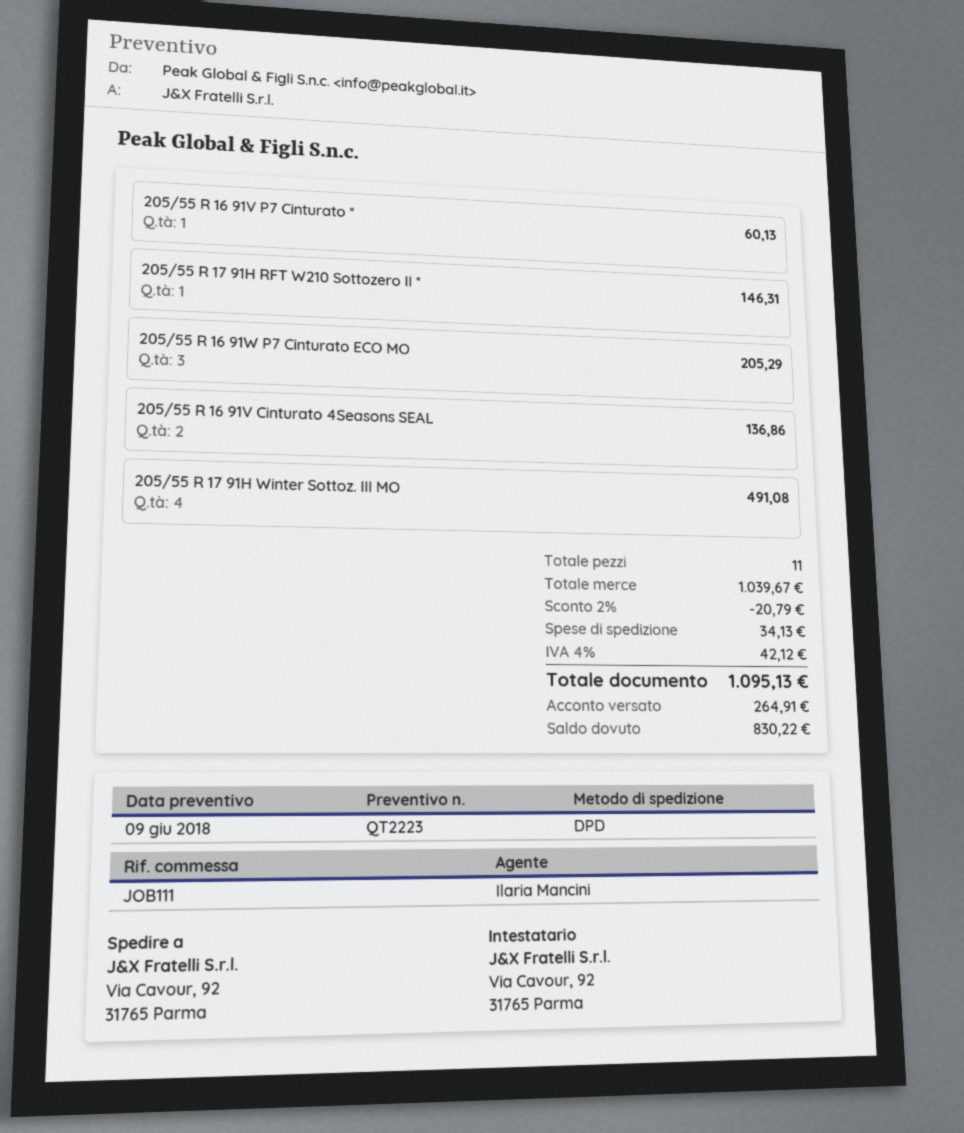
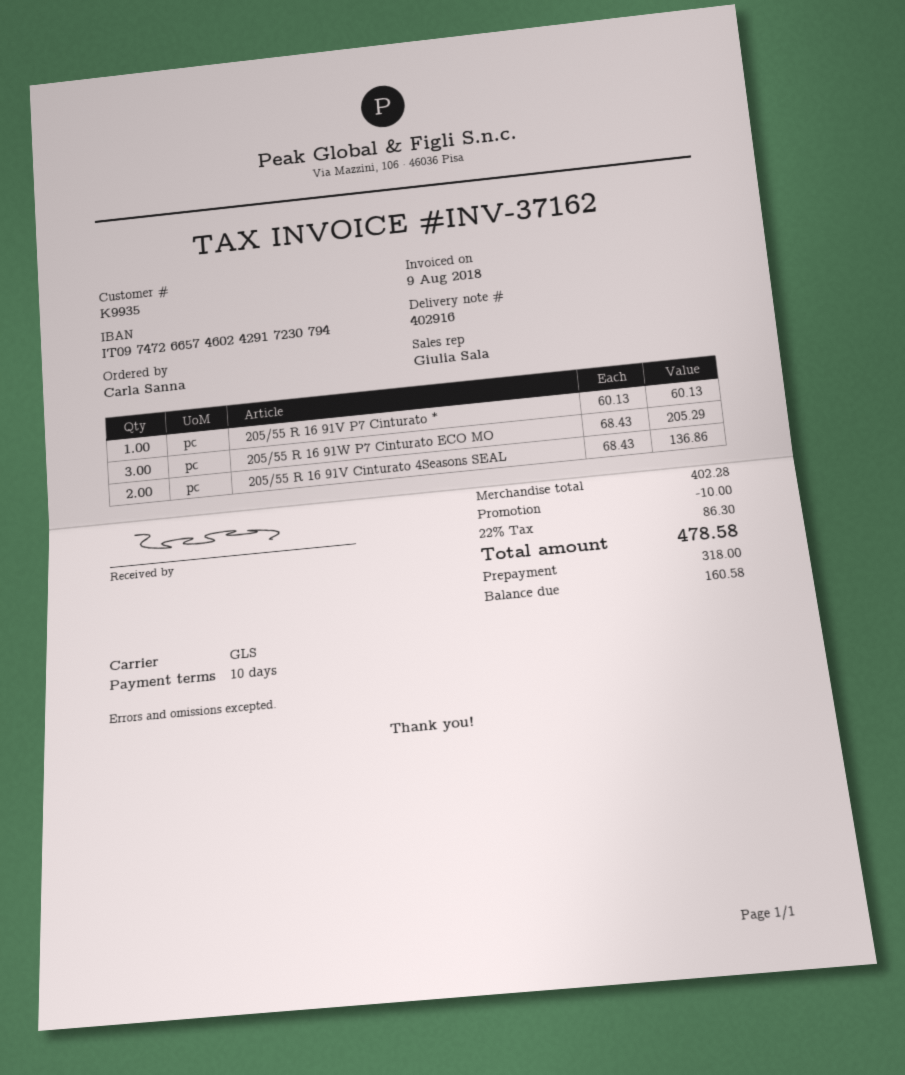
sales rep: Ilaria Mancini -> Giulia Sala
shipping method: DPD -> GLS
205/55 R 17 91H RFT W210 Sottozero II *: 1 for 146.31 -> none
205/55 R 17 91H Winter Sottoz. III MO: 4 for 491.08 -> none
subtotal: 1039.67 -> 402.28
discount: 20.79 -> 10.00
shipping: 34.13 -> none
tax: 4% = 42.12 -> 22% = 86.30
total: 1095.13 -> 478.58
deposit: 264.91 -> 318.00
balance: 830.22 -> 160.58

